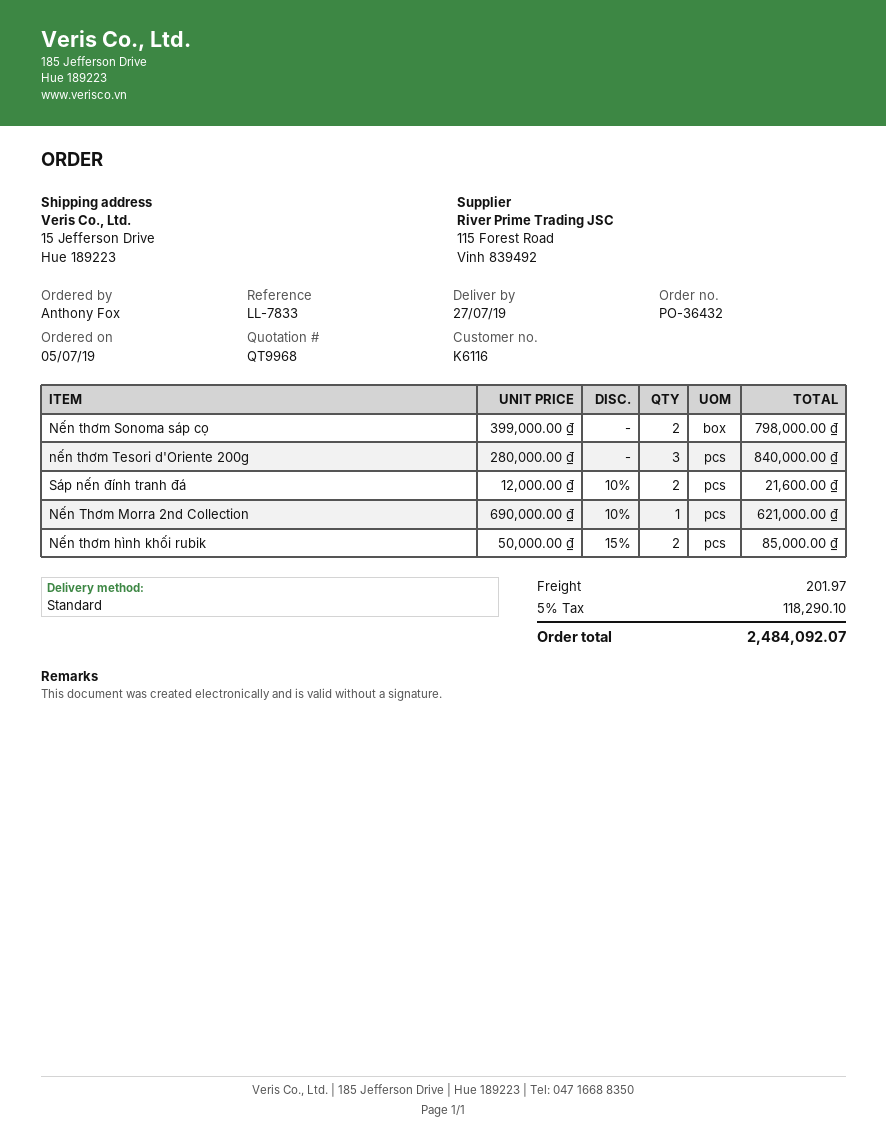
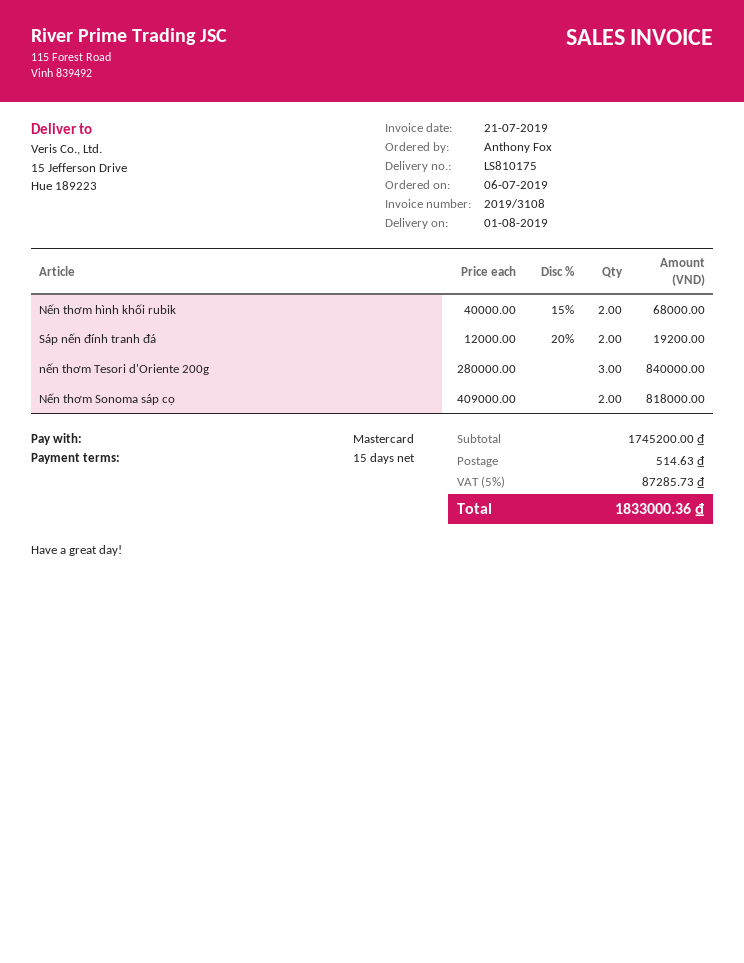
order date: 2019-07-05 -> 2019-07-06
delivery date: 2019-07-27 -> 2019-08-01
Nến thơm Sonoma sáp cọ: 2 x 399000.00 = 798000.00 -> 2 x 409000.00 = 818000.00
Sáp nến đính tranh đá: 2 x 12000.00 - 10% = 21600.00 -> 2 x 12000.00 - 20% = 19200.00
Nến Thơm Morra 2nd Collection: 1 x 690000.00 - 10% = 621000.00 -> none
Nến thơm hình khối rubik: 2 x 50000.00 - 15% = 85000.00 -> 2 x 40000.00 - 15% = 68000.00
shipping: 201.97 -> 514.63
tax: 5% = 118290.10 -> 5% = 87285.73
total: 2484092.07 -> 1833000.36

